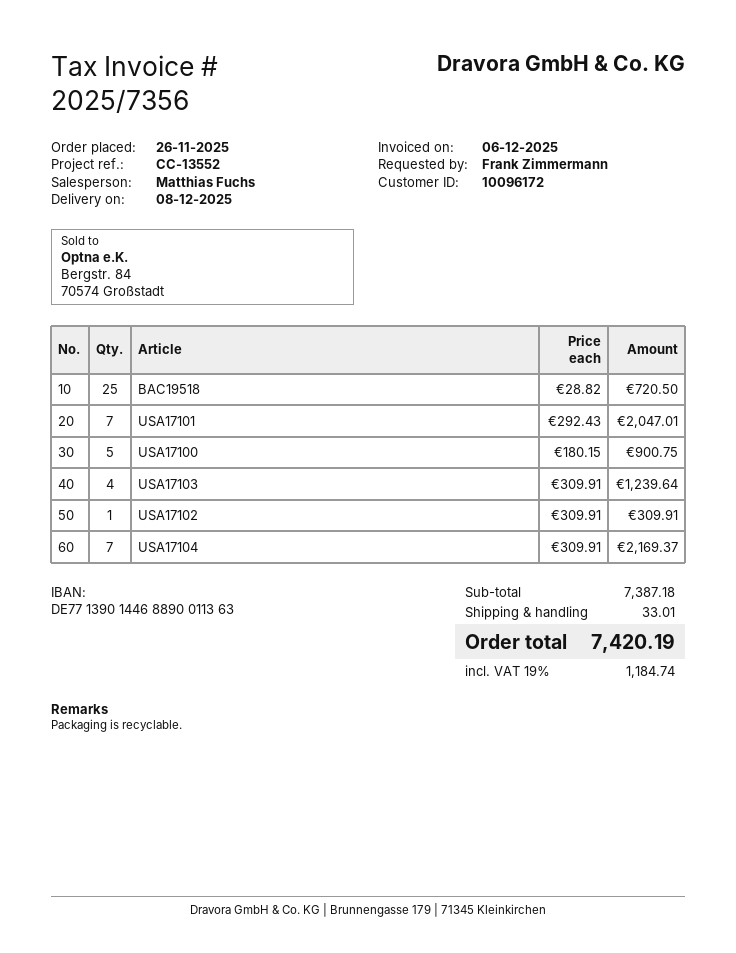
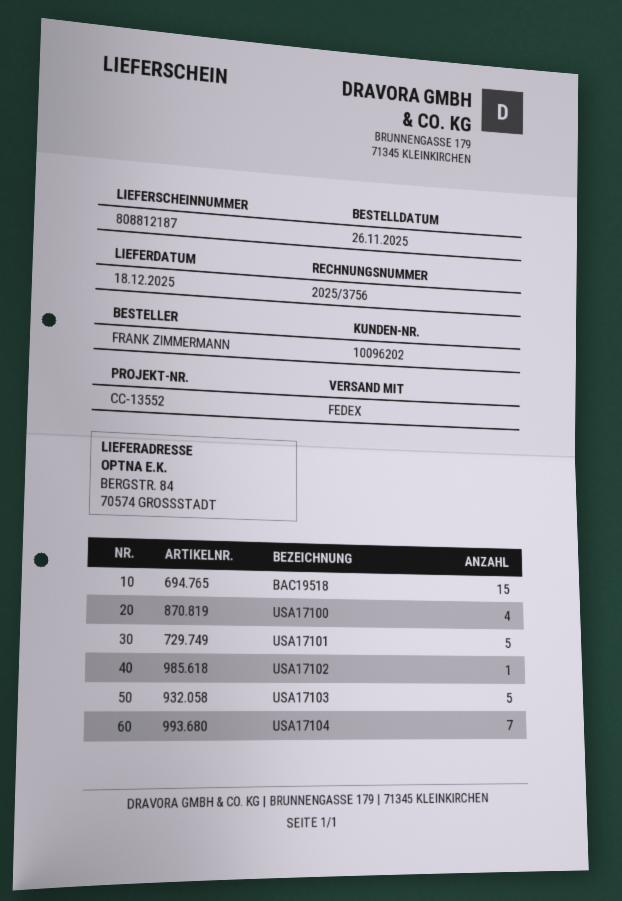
delivery date: 2025-12-08 -> 2025-12-18
invoice number: 2025/7356 -> 2025/3756
customer number: 10096172 -> 10096202
BAC19518: 25 -> 15
USA17101: 7 -> 5
USA17100: 5 -> 4
USA17103: 4 -> 5

